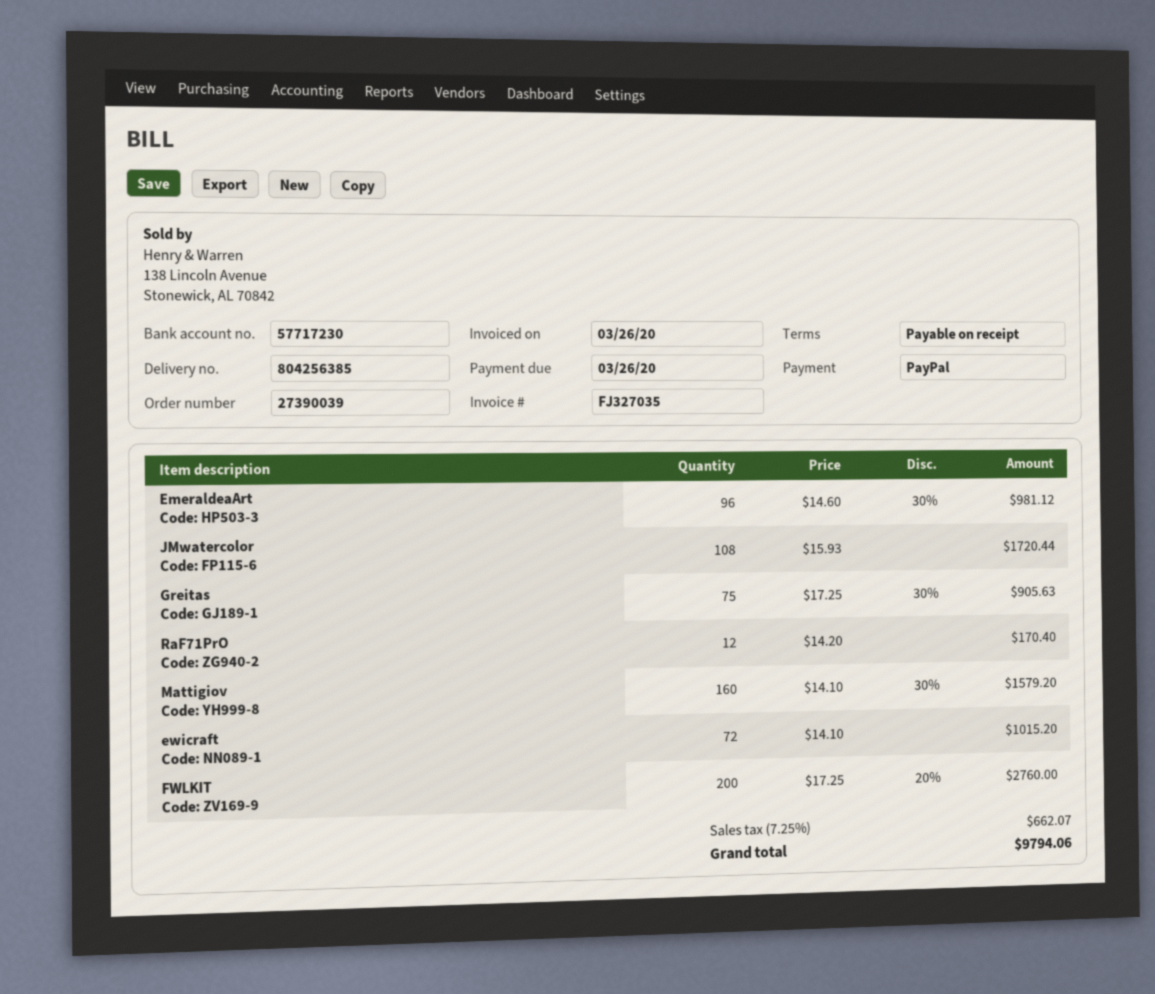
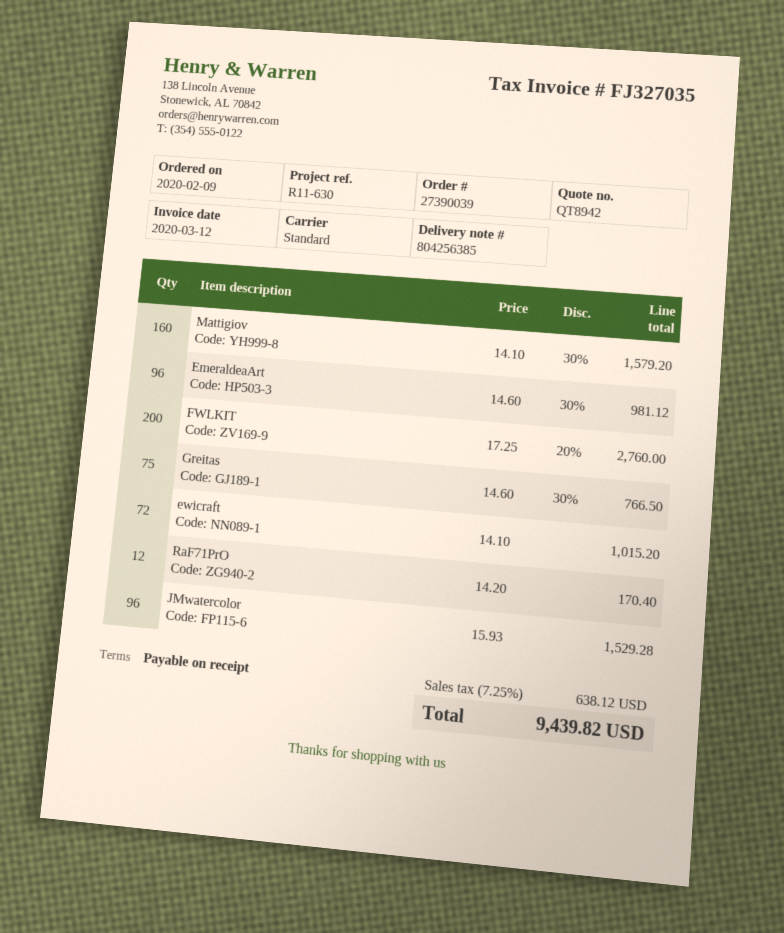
invoice date: 2020-03-26 -> 2020-03-12
JMwatercolor: 108 x 15.93 = 1720.44 -> 96 x 15.93 = 1529.28
Greitas: 75 x 17.25 - 30% = 905.63 -> 75 x 14.60 - 30% = 766.50
tax: 7.25% = 662.07 -> 7.25% = 638.12
total: 9794.06 -> 9439.82

